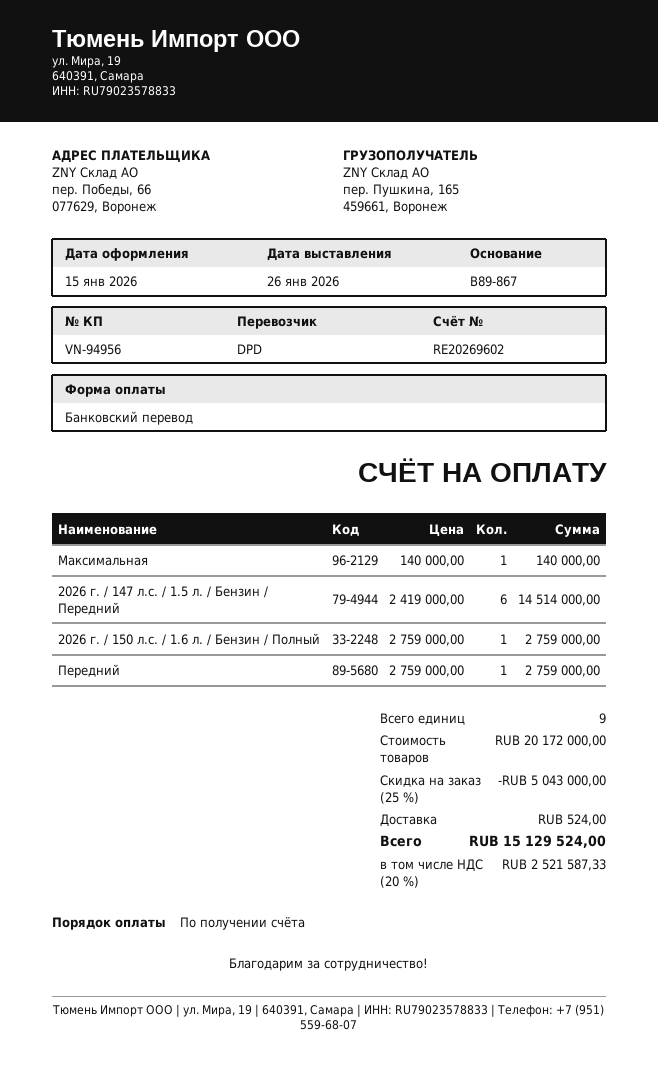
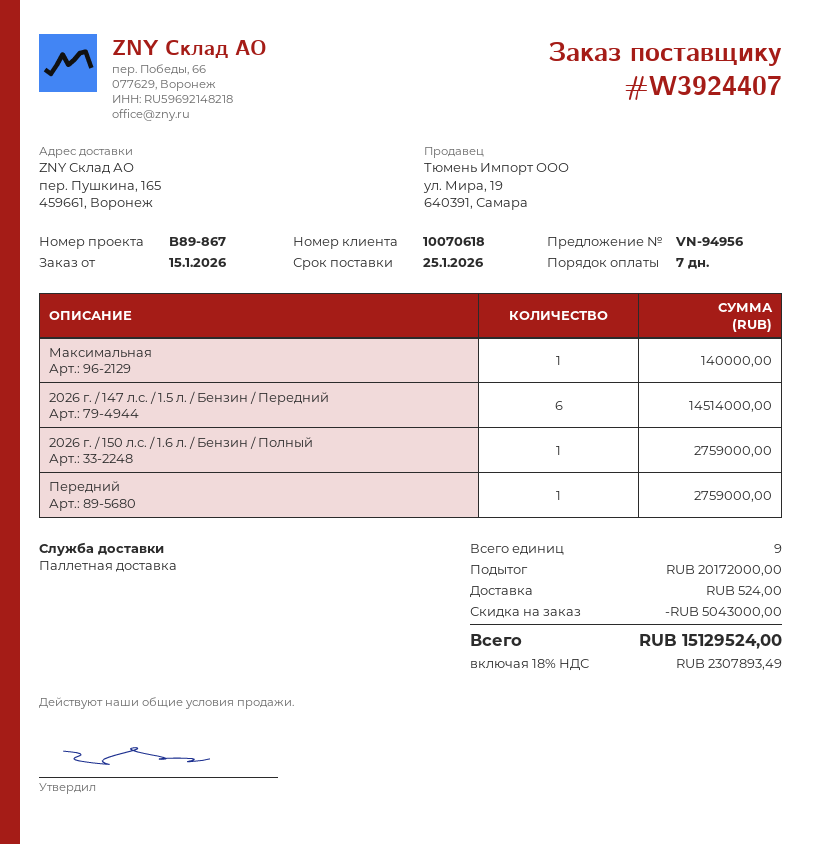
payment terms: on receipt -> 7 days
shipping method: DPD -> pallet freight
tax: 20% = 2521587.33 -> 18% = 2307893.49

